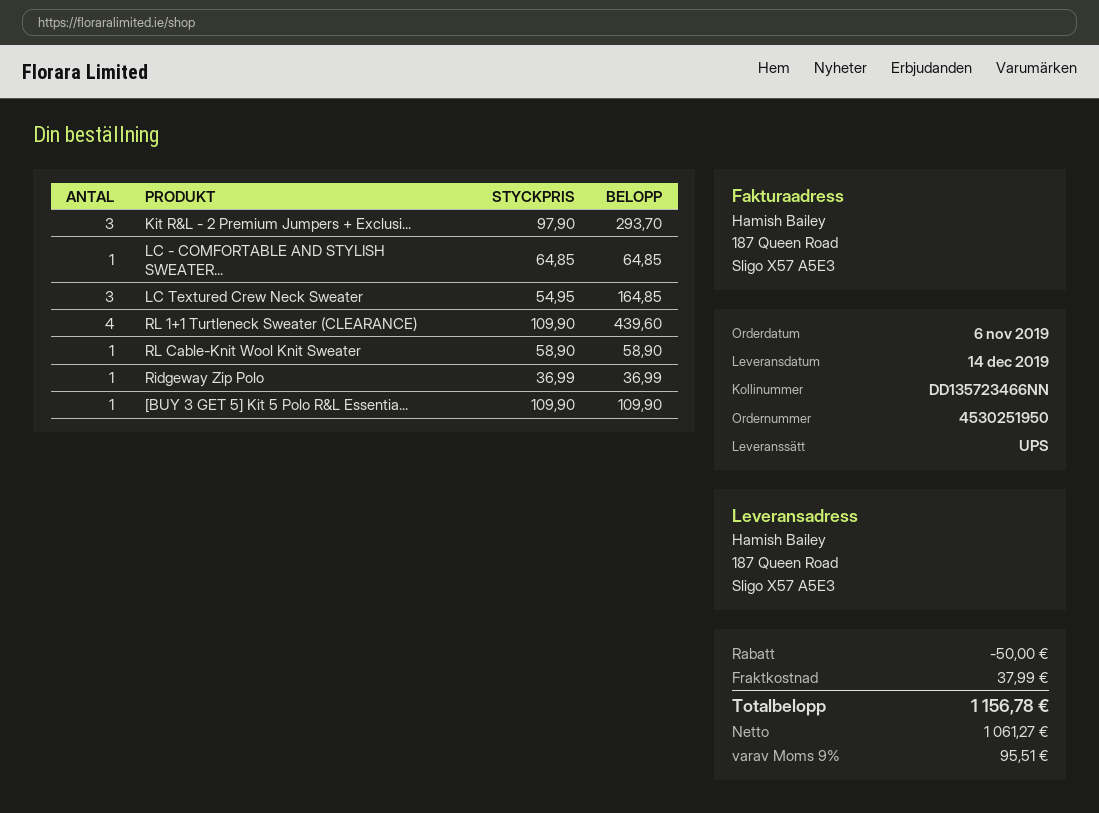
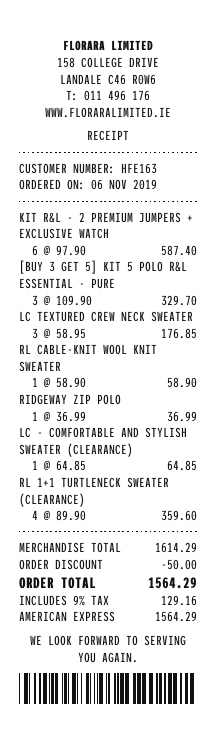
Kit R&L - 2 Premium Jumpers + Exclusi...: 3 x 97.90 = 293.70 -> 6 x 97.90 = 587.40
LC Textured Crew Neck Sweater: 3 x 54.95 = 164.85 -> 3 x 58.95 = 176.85
RL 1+1 Turtleneck Sweater (CLEARANCE): 4 x 109.90 = 439.60 -> 4 x 89.90 = 359.60
[BUY 3 GET 5] Kit 5 Polo R&L Essentia...: 1 x 109.90 = 109.90 -> 3 x 109.90 = 329.70
shipping: 37.99 -> none
tax: 9% = 95.51 -> 9% = 129.16
total: 1156.78 -> 1564.29

